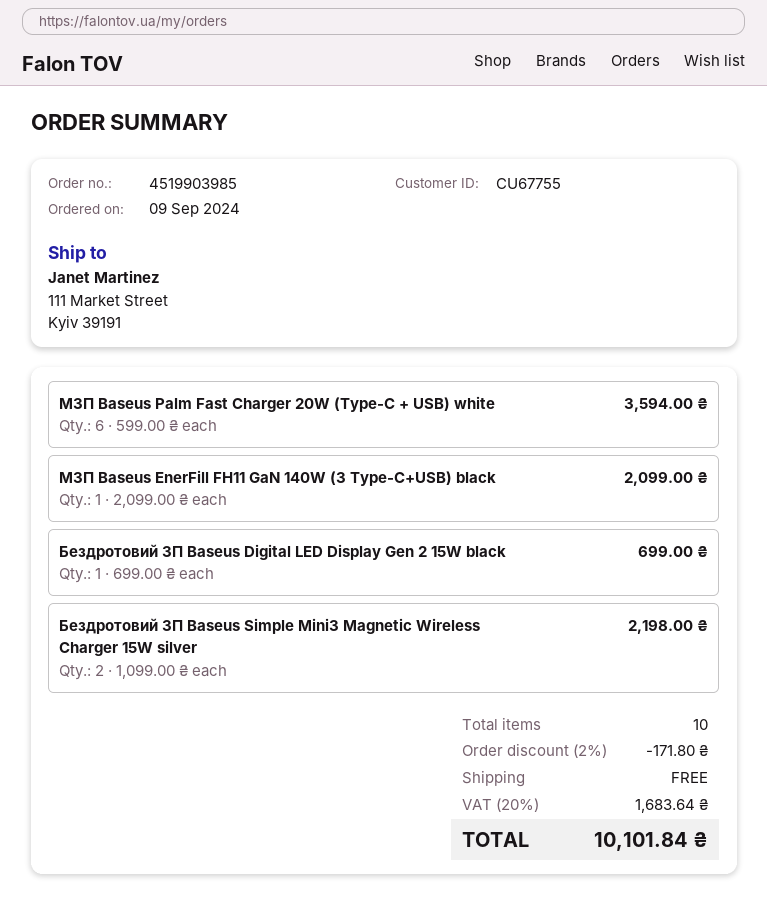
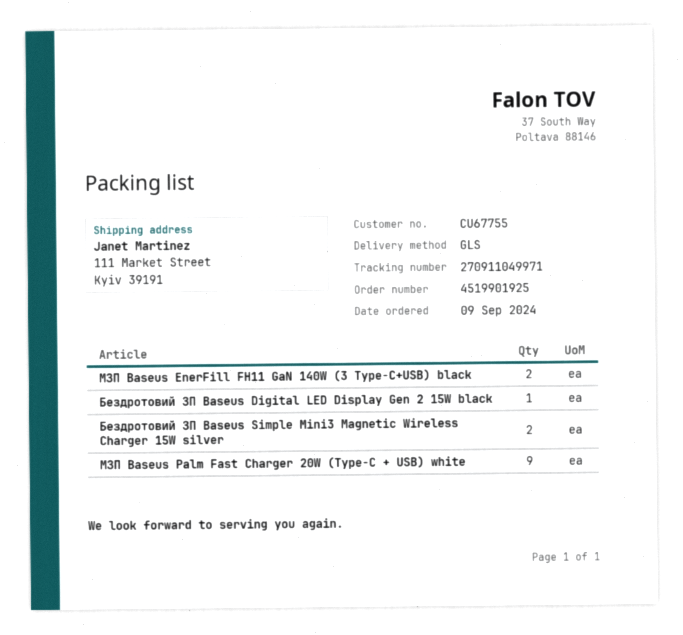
order number: 4519903985 -> 4519901925
МЗП Baseus Palm Fast Charger 20W (Type-C + USB) white: 6 -> 9
МЗП Baseus EnerFill FH11 GaN 140W (3 Type-C+USB) black: 1 -> 2

